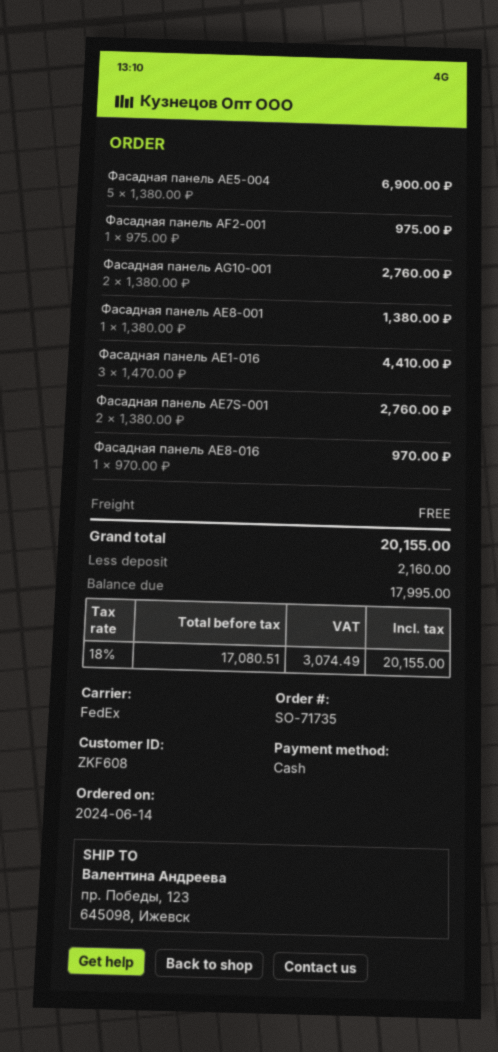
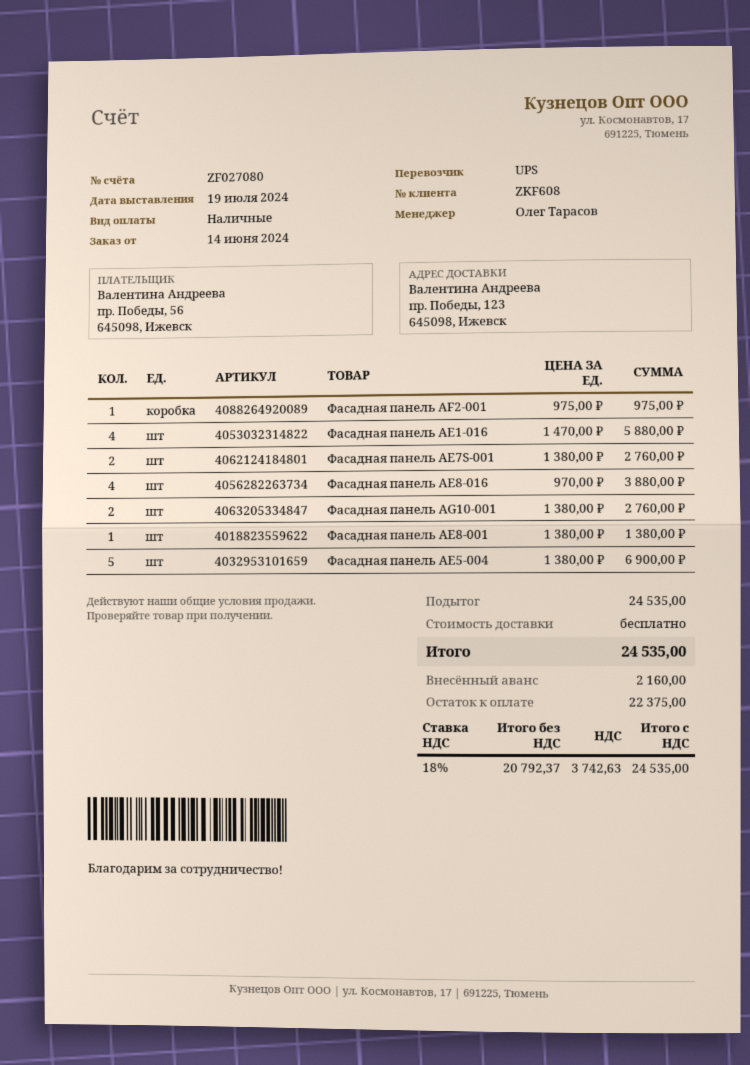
shipping method: FedEx -> UPS
Фасадная панель AE1-016: 3 x 1470.00 = 4410.00 -> 4 x 1470.00 = 5880.00
Фасадная панель AE8-016: 1 x 970.00 = 970.00 -> 4 x 970.00 = 3880.00
net: 17080.51 -> 20792.37
tax: 18% = 3074.49 -> 18% = 3742.63
total: 20155.00 -> 24535.00
balance: 17995.00 -> 22375.00

